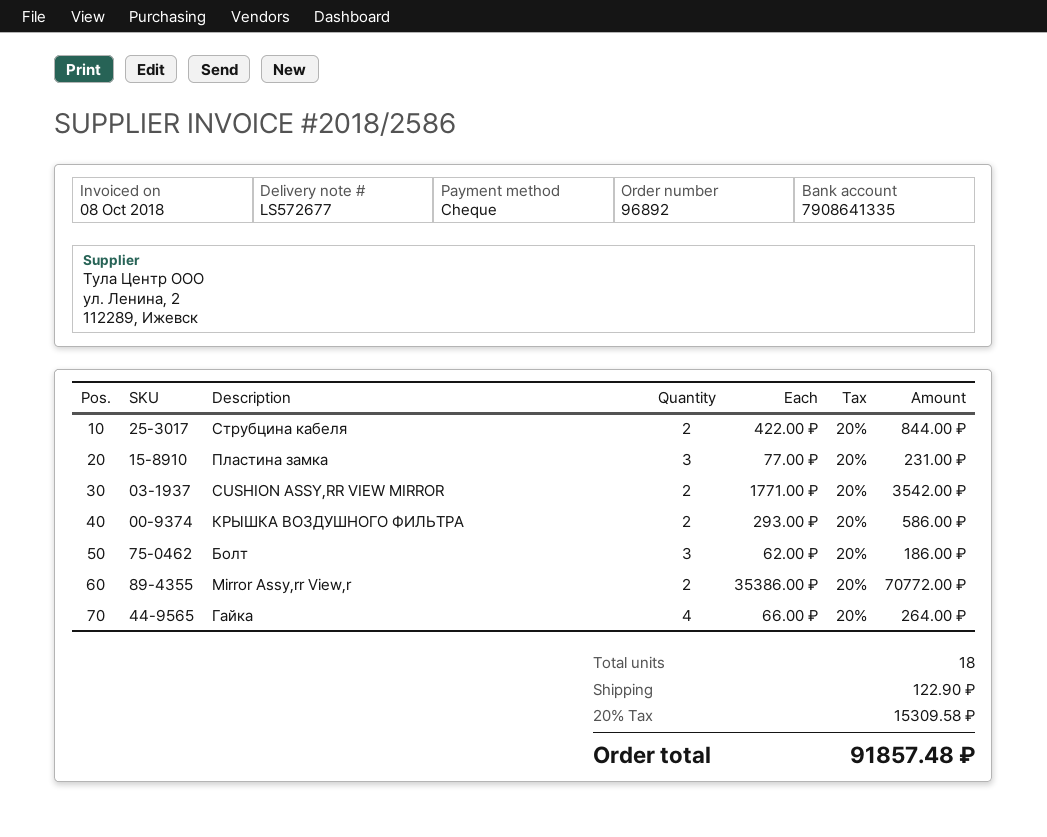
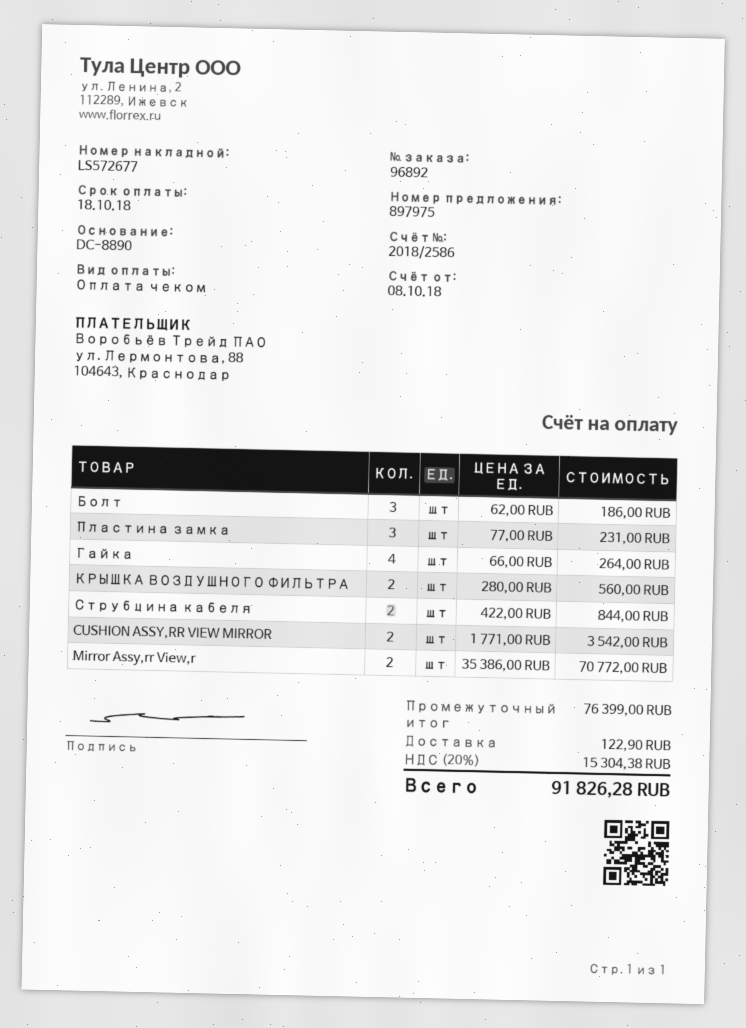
КРЫШКА ВОЗДУШНОГО ФИЛЬТРА: 2 x 293.00 = 586.00 -> 2 x 280.00 = 560.00
tax: 20% = 15309.58 -> 20% = 15304.38
total: 91857.48 -> 91826.28

